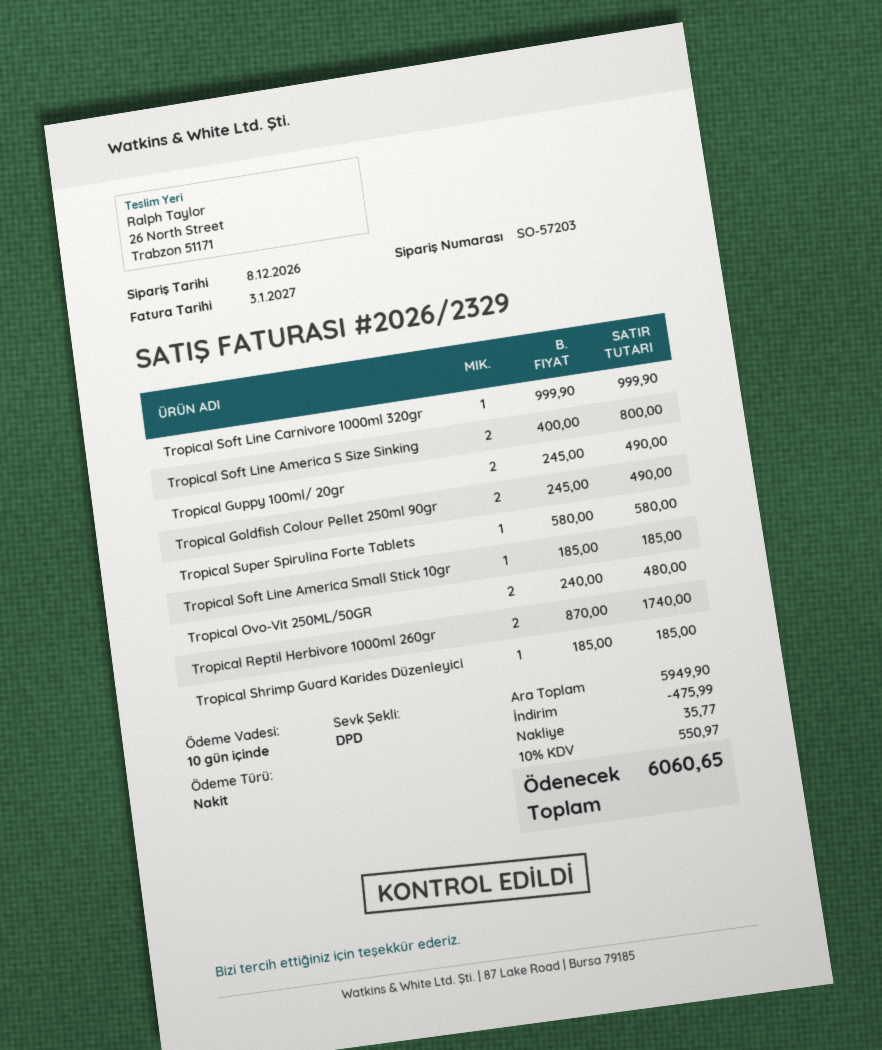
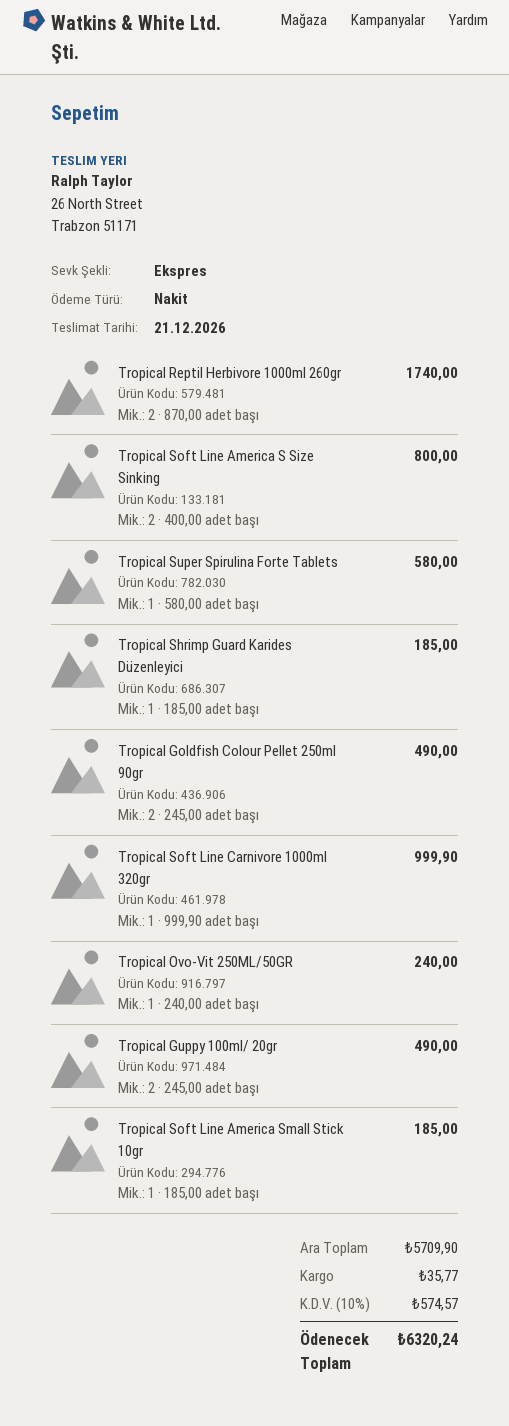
shipping method: DPD -> express
Tropical Ovo-Vit 250ML/50GR: 2 x 240.00 = 480.00 -> 1 x 240.00 = 240.00
subtotal: 5949.90 -> 5709.90
discount: 475.99 -> none
tax: 10% = 550.97 -> 10% = 574.57
total: 6060.65 -> 6320.24

